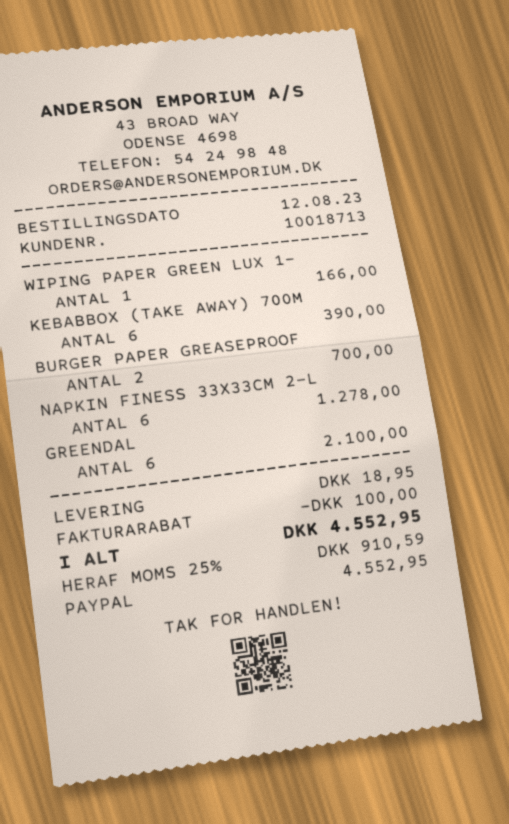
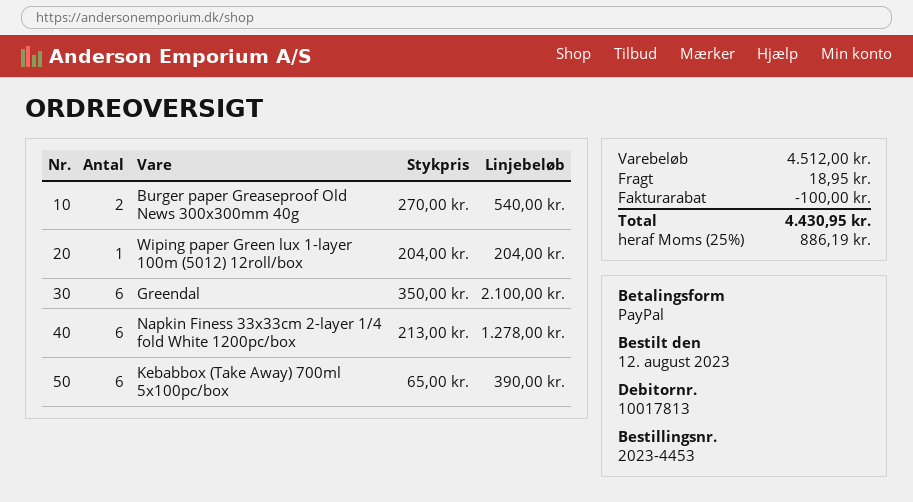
customer number: 10018713 -> 10017813
WIPING PAPER GREEN LUX 1-: 1 for 166.00 -> 1 for 204.00
BURGER PAPER GREASEPROOF: 2 for 700.00 -> 2 for 540.00
tax: 25% = 910.59 -> 25% = 886.19
total: 4552.95 -> 4430.95

